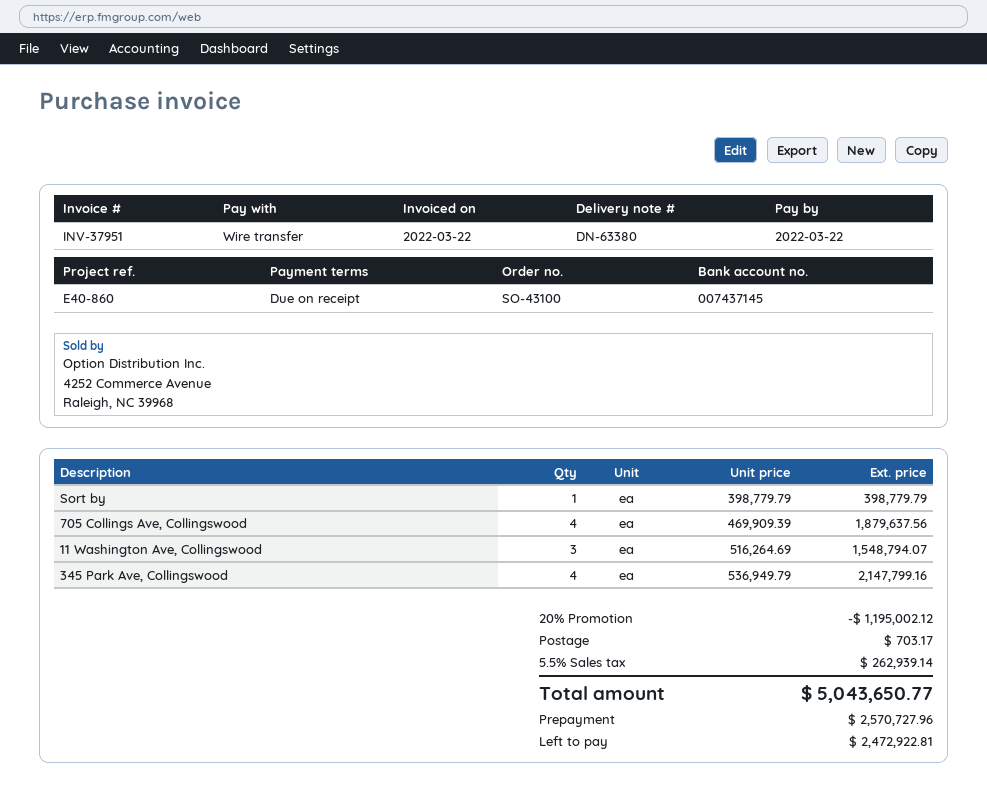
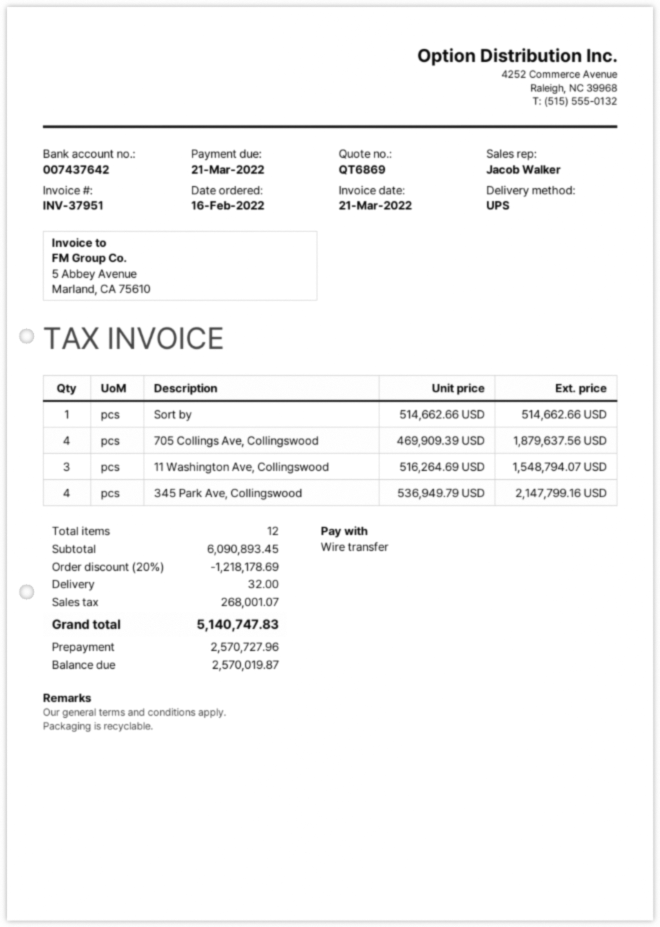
invoice date: 2022-03-22 -> 2022-03-21
due date: 2022-03-22 -> 2022-03-21
bank account: 007437145 -> 007437642
Sort by: 1 x 398779.79 = 398779.79 -> 1 x 514662.66 = 514662.66
discount: 20% = 1195002.12 -> 20% = 1218178.69
shipping: 703.17 -> 32.00
tax: 262939.14 -> 268001.07
total: 5043650.77 -> 5140747.83
balance: 2472922.81 -> 2570019.87

